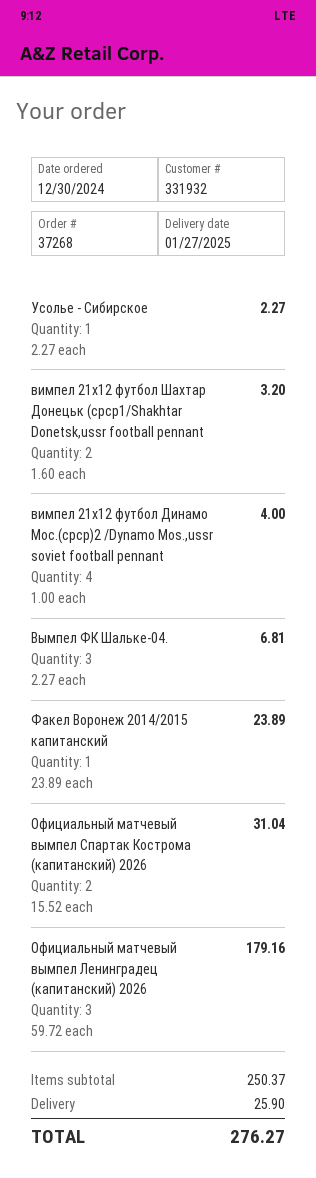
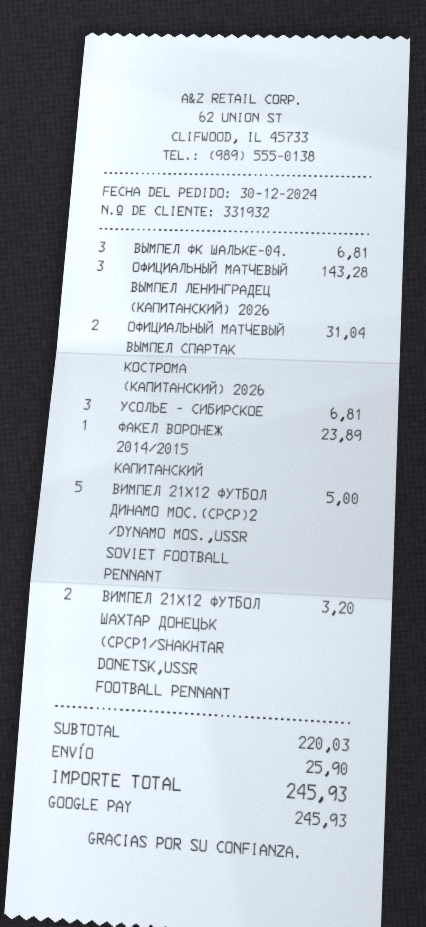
Усолье - Сибирское: 1 for 2.27 -> 3 for 6.81
вимпел 21х12 футбол Динамо Мос.(срср)2 /Dynamo Mos.,ussr soviet football pennant: 4 for 4.00 -> 5 for 5.00
Официальный матчевый вымпел Ленинградец (капитанский) 2026: 3 for 179.16 -> 3 for 143.28
subtotal: 250.37 -> 220.03
total: 276.27 -> 245.93

